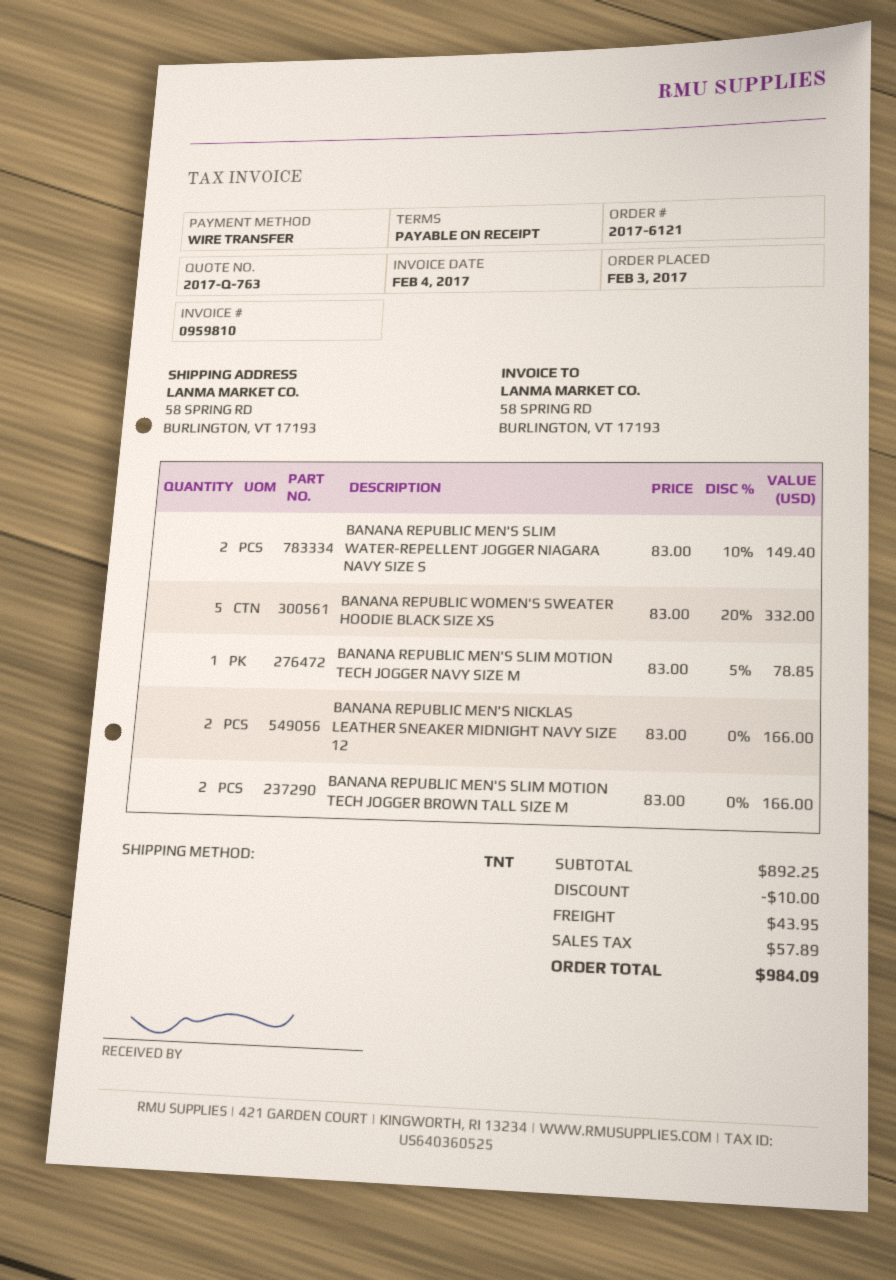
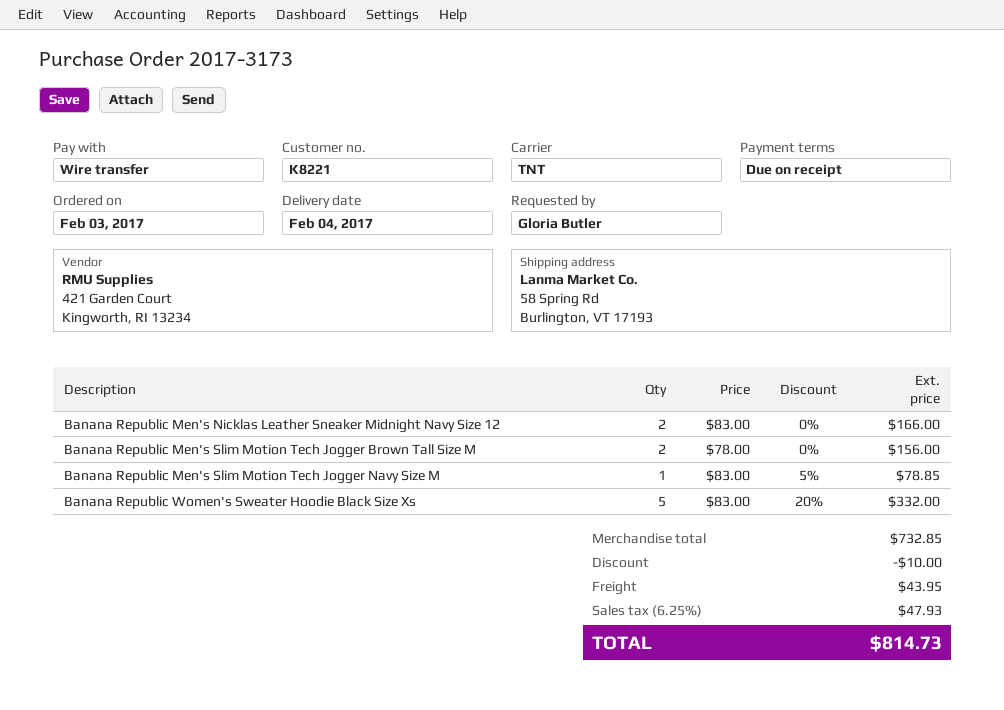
order number: 2017-6121 -> 2017-3173
BANANA REPUBLIC MEN'S SLIM WATER-REPELLENT JOGGER NIAGARA NAVY SIZE S: 2 x 83.00 - 10% = 149.40 -> none
BANANA REPUBLIC MEN'S SLIM MOTION TECH JOGGER BROWN TALL SIZE M: 2 x 83.00 = 166.00 -> 2 x 78.00 = 156.00
subtotal: 892.25 -> 732.85
tax: 57.89 -> 47.93
total: 984.09 -> 814.73

